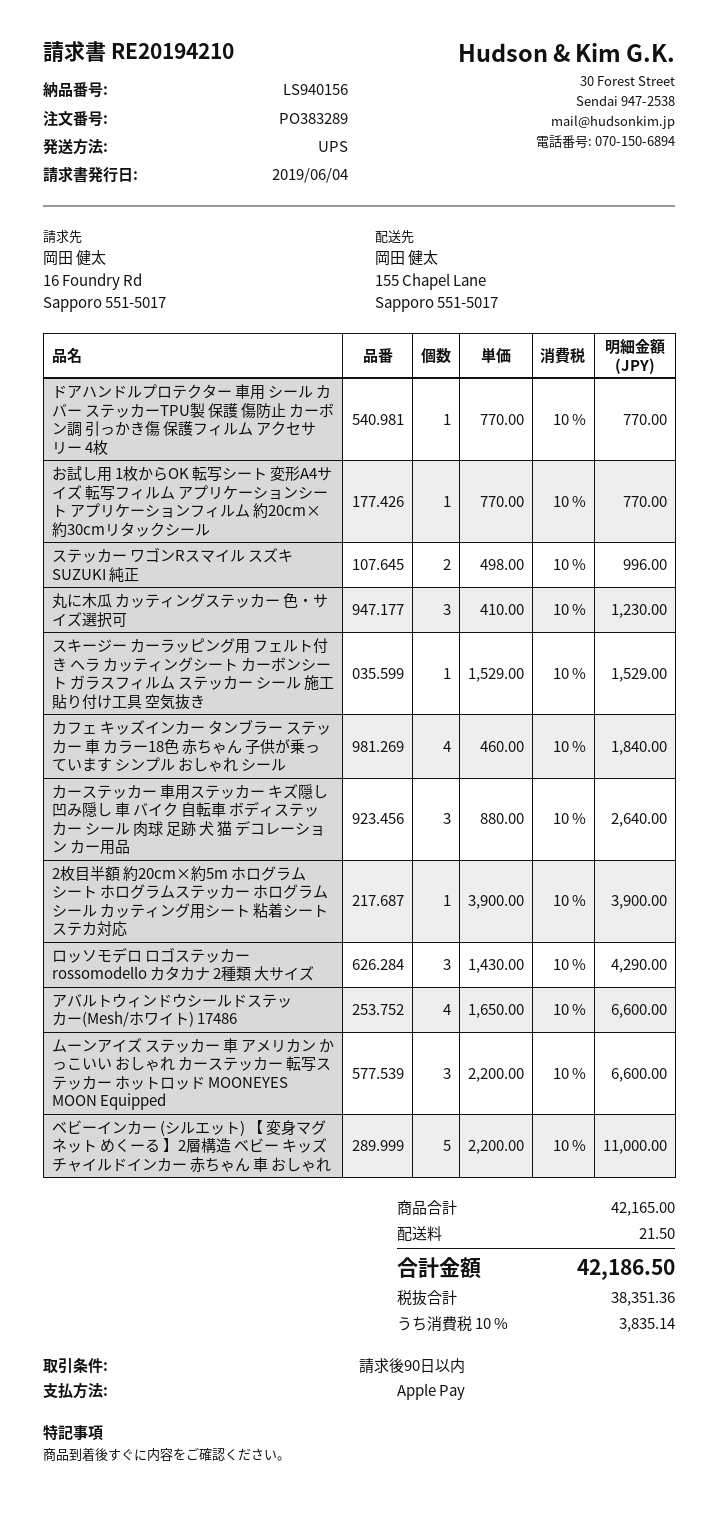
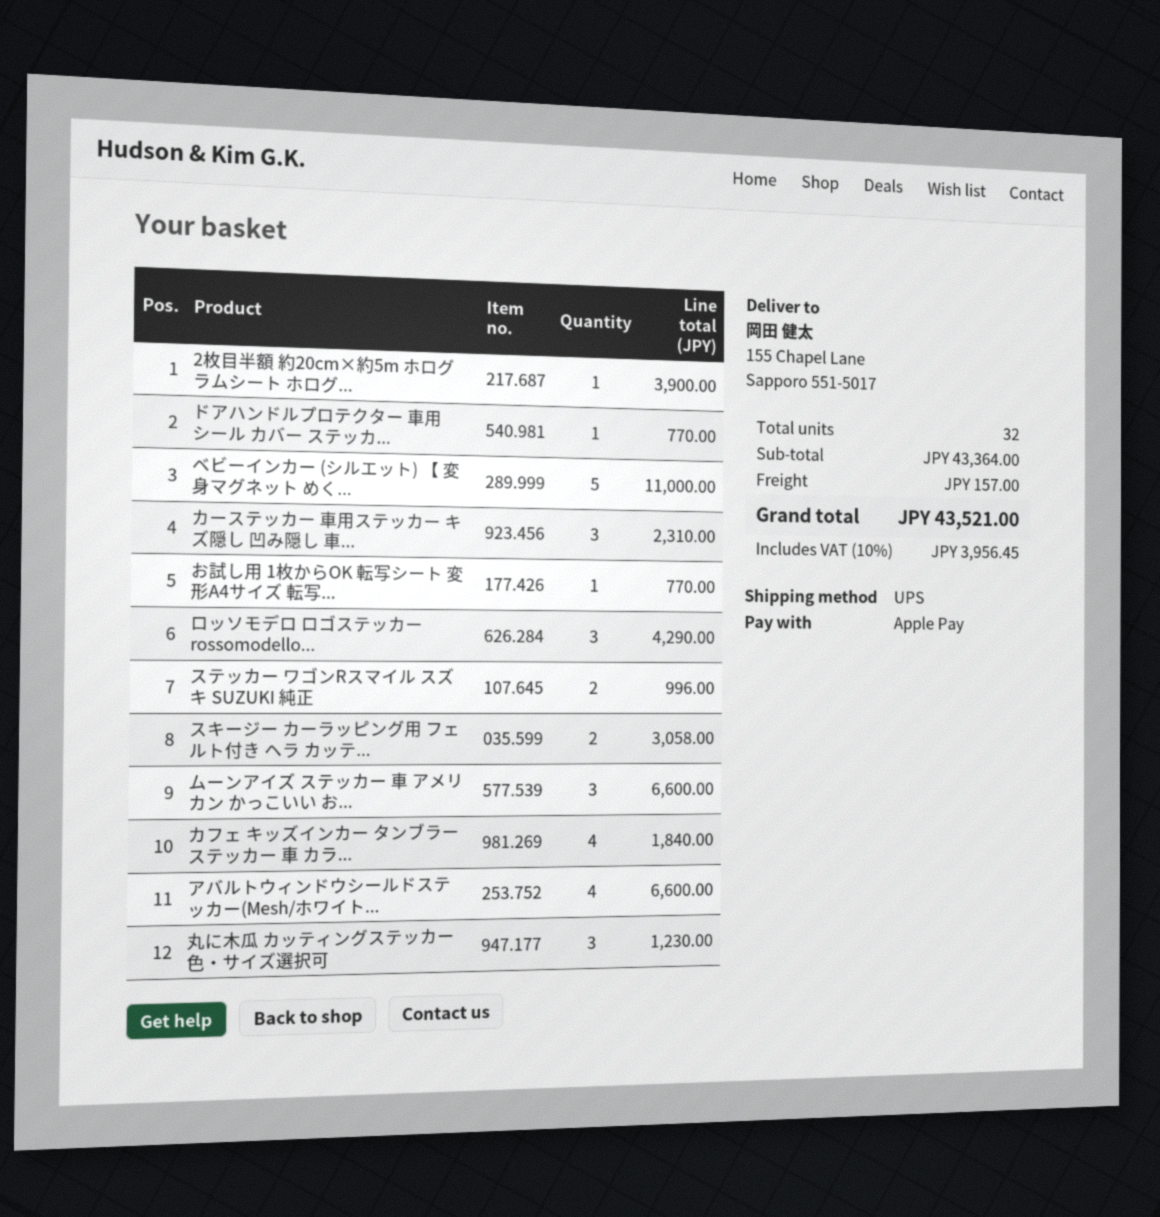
スキージー カーラッピング用 フェルト付き ヘラ カッティングシート カーボンシート ガラスフィルム ステッカー シール 施工 貼り付け工具 空気抜き: 1 for 1529.00 -> 2 for 3058.00
カーステッカー 車用ステッカー キズ隠し 凹み隠し 車 バイク 自転車 ボディステッカー シール 肉球 足跡 犬 猫 デコレーション カー用品: 3 for 2640.00 -> 3 for 2310.00
subtotal: 42165.00 -> 43364.00
shipping: 21.50 -> 157.00
tax: 10% = 3835.14 -> 10% = 3956.45
total: 42186.50 -> 43521.00

